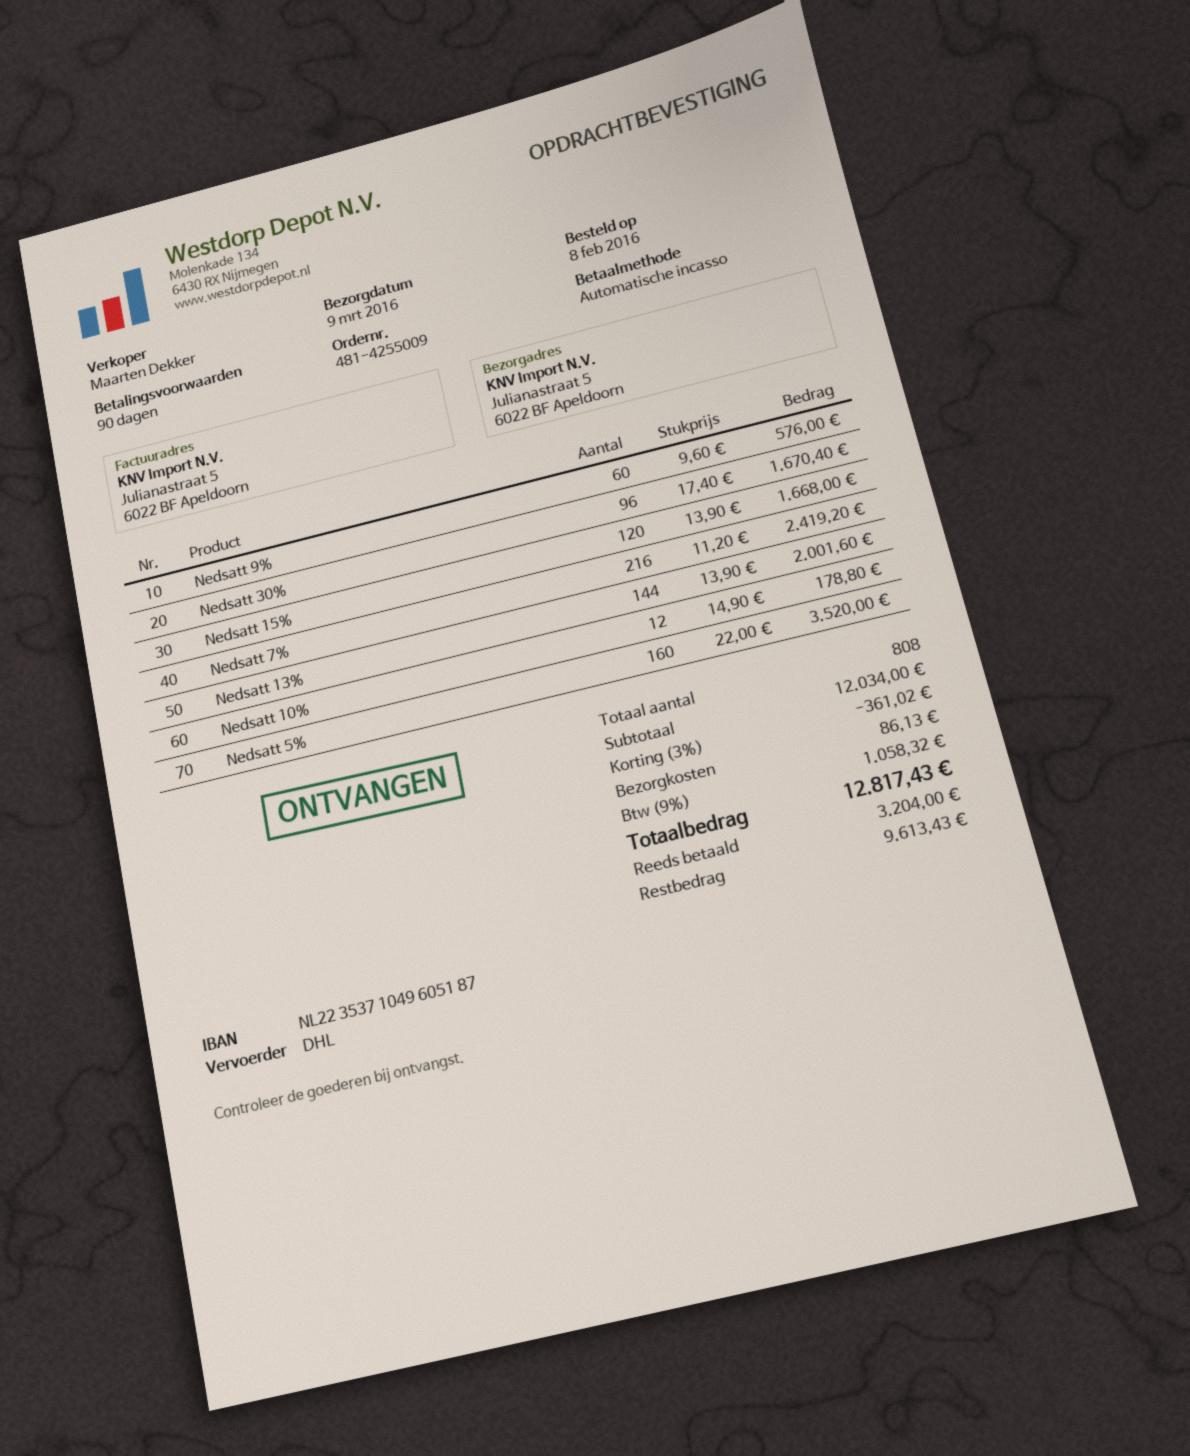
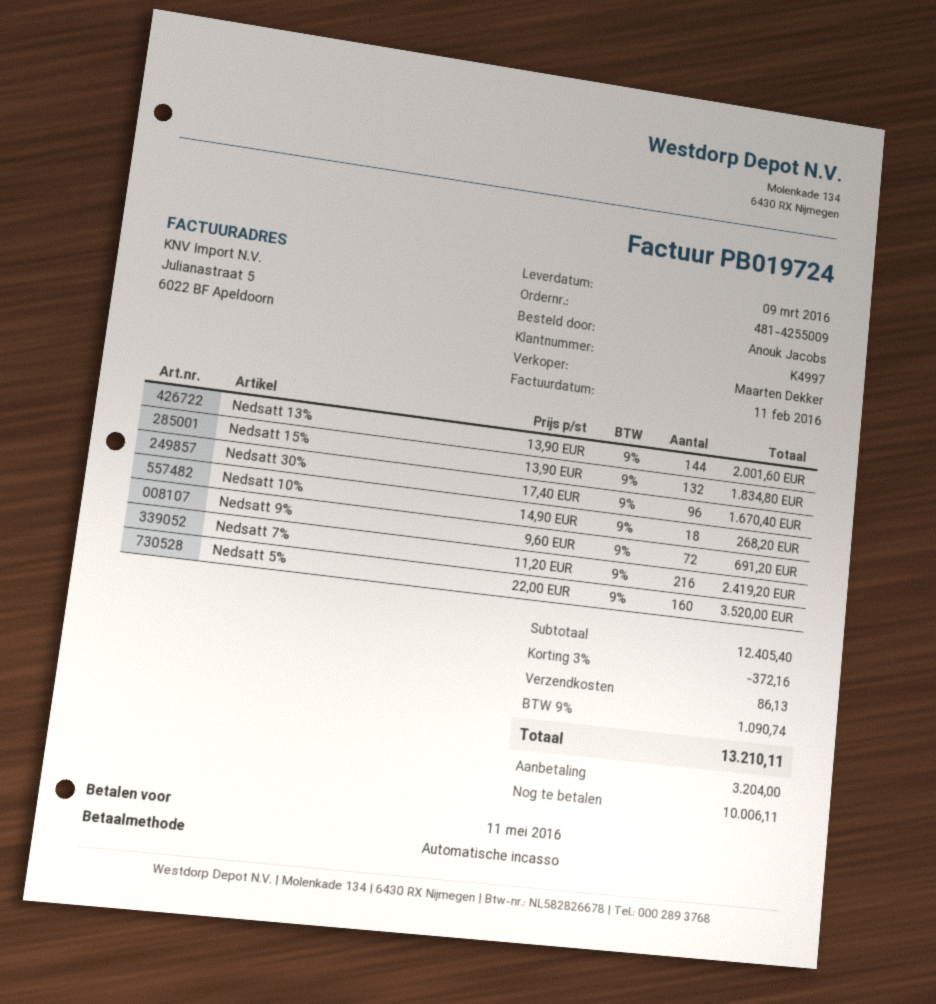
Nedsatt 9%: 60 x 9.60 = 576.00 -> 72 x 9.60 = 691.20
Nedsatt 15%: 120 x 13.90 = 1668.00 -> 132 x 13.90 = 1834.80
Nedsatt 10%: 12 x 14.90 = 178.80 -> 18 x 14.90 = 268.20
subtotal: 12034.00 -> 12405.40
discount: 3% = 361.02 -> 3% = 372.16
tax: 9% = 1058.32 -> 9% = 1090.74
total: 12817.43 -> 13210.11
balance: 9613.43 -> 10006.11

